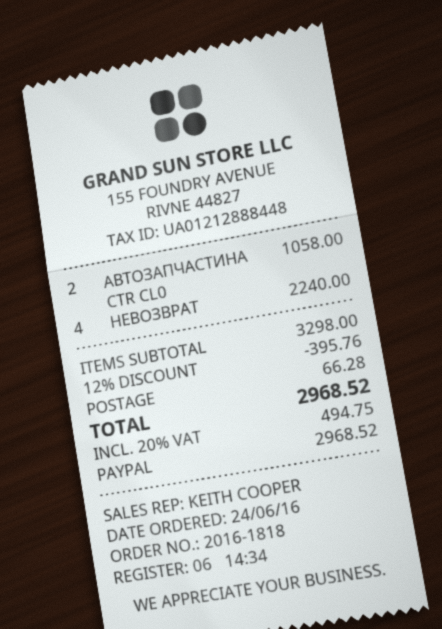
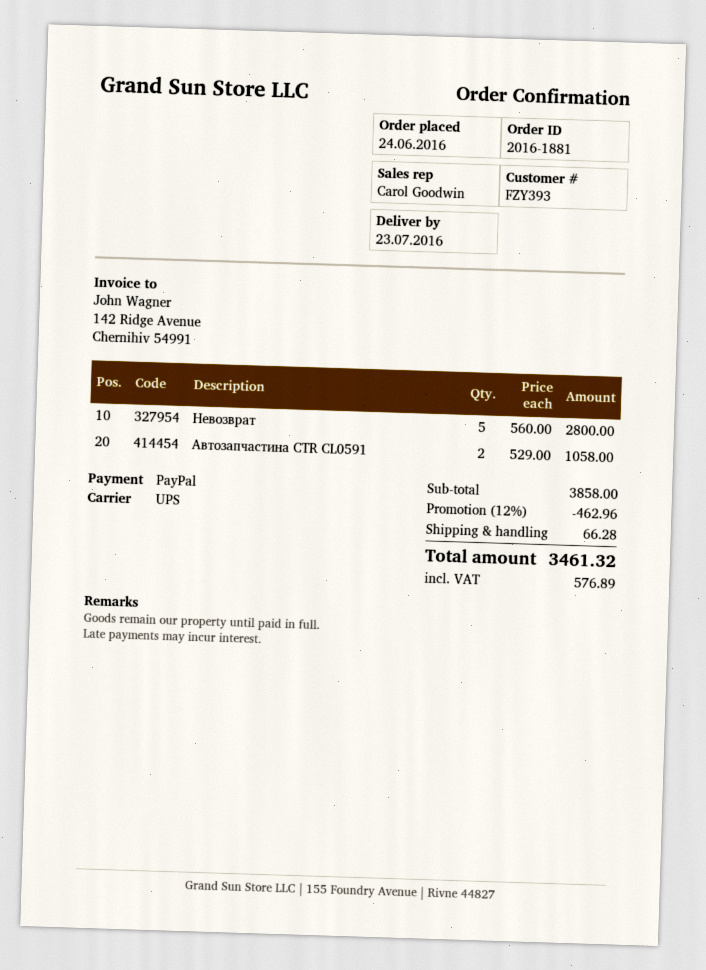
order number: 2016-1818 -> 2016-1881
sales rep: KEITH COOPER -> Carol Goodwin
НЕВОЗВРАТ: 4 for 2240.00 -> 5 for 2800.00
subtotal: 3298.00 -> 3858.00
discount: 12% = 395.76 -> 12% = 462.96
tax: 494.75 -> 576.89
total: 2968.52 -> 3461.32

